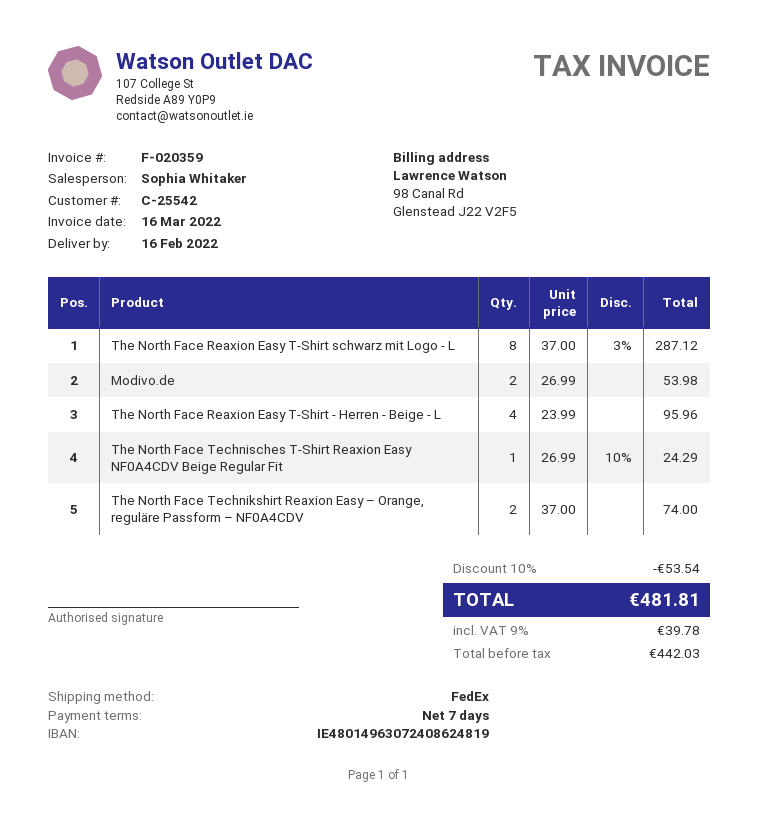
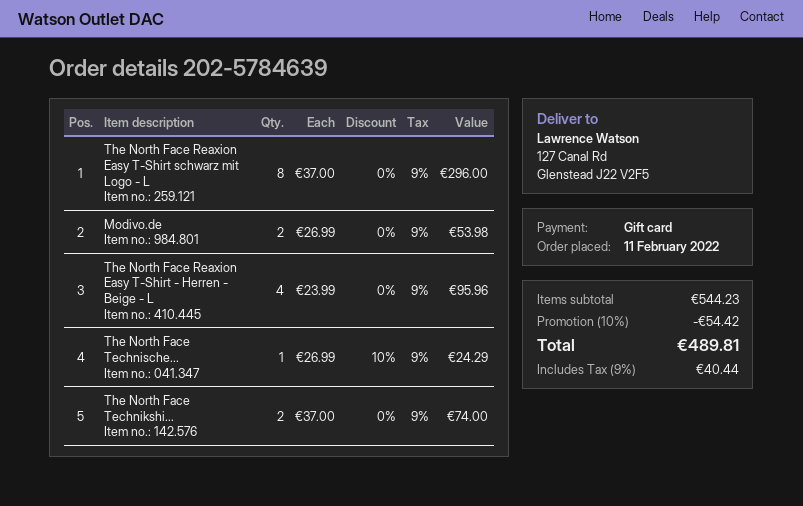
The North Face Reaxion Easy T-Shirt schwarz mit Logo - L: 8 x 37.00 - 3% = 287.12 -> 8 x 37.00 = 296.00
discount: 10% = 53.54 -> 10% = 54.42
tax: 9% = 39.78 -> 9% = 40.44
total: 481.81 -> 489.81

